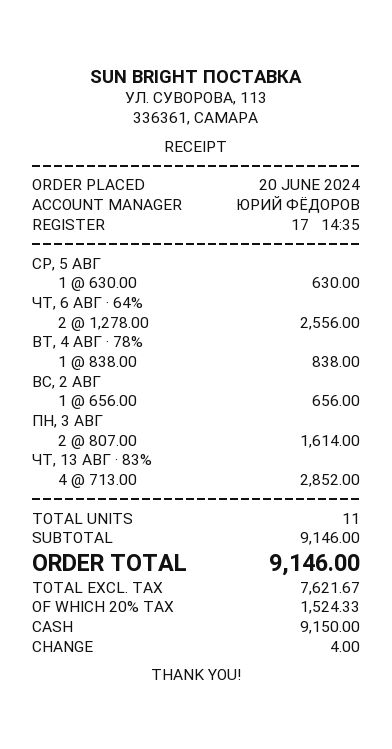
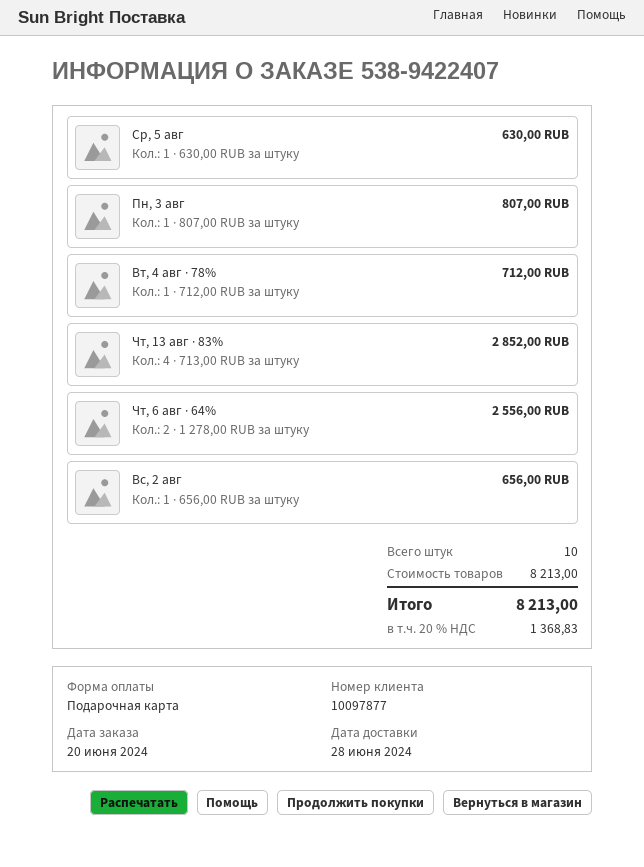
payment method: cash -> gift card
ВТ, 4 АВГ · 78%: 1 x 838.00 = 838.00 -> 1 x 712.00 = 712.00
ПН, 3 АВГ: 2 x 807.00 = 1614.00 -> 1 x 807.00 = 807.00
total quantity: 11 -> 10
subtotal: 9146.00 -> 8213.00
tax: 20% = 1524.33 -> 20% = 1368.83
total: 9146.00 -> 8213.00

